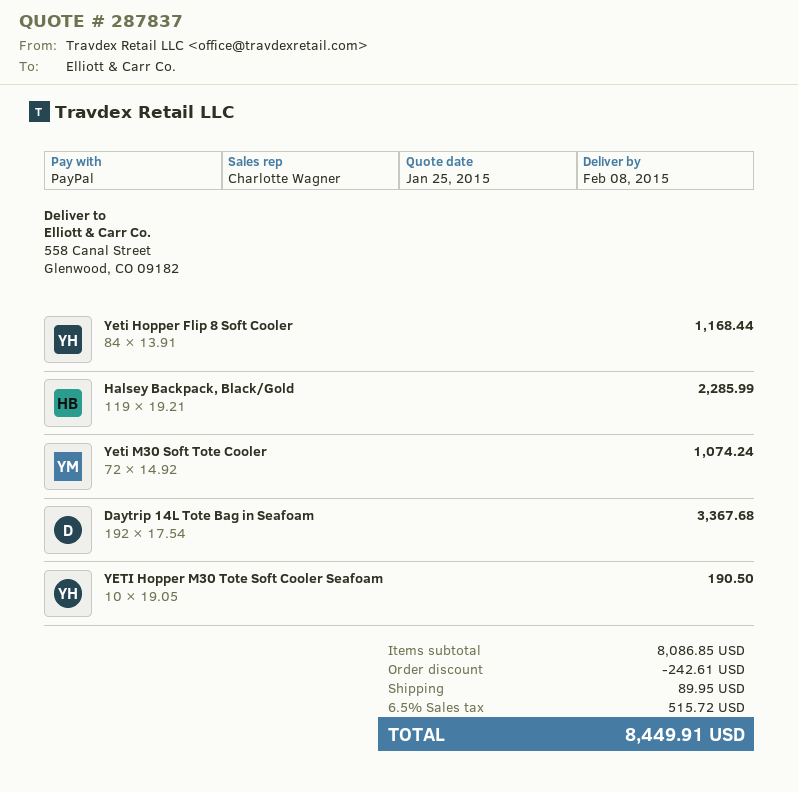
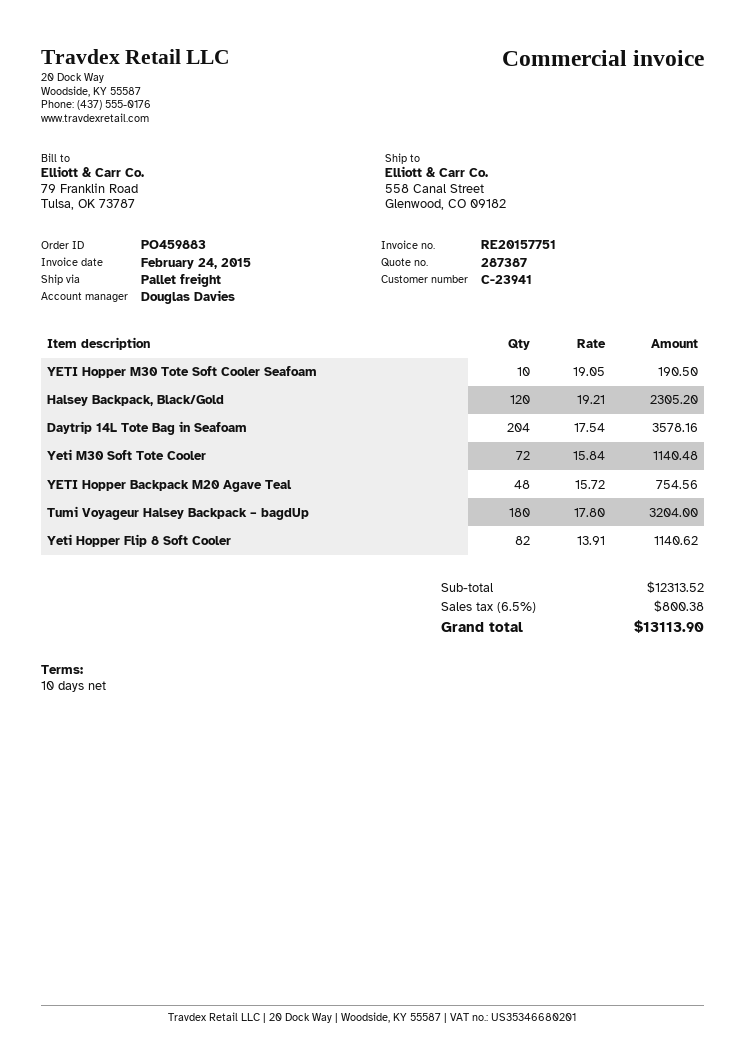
quote number: 287837 -> 287387
sales rep: Charlotte Wagner -> Douglas Davies
Yeti Hopper Flip 8 Soft Cooler: 84 x 13.91 = 1168.44 -> 82 x 13.91 = 1140.62
Halsey Backpack, Black/Gold: 119 x 19.21 = 2285.99 -> 120 x 19.21 = 2305.20
Yeti M30 Soft Tote Cooler: 72 x 14.92 = 1074.24 -> 72 x 15.84 = 1140.48
Daytrip 14L Tote Bag in Seafoam: 192 x 17.54 = 3367.68 -> 204 x 17.54 = 3578.16
YETI Hopper Backpack M20 Agave Teal: none -> 48 x 15.72 = 754.56
Tumi Voyageur Halsey Backpack – bagdUp: none -> 180 x 17.80 = 3204.00
subtotal: 8086.85 -> 12313.52
discount: 242.61 -> none
shipping: 89.95 -> none
tax: 6.5% = 515.72 -> 6.5% = 800.38
total: 8449.91 -> 13113.90

